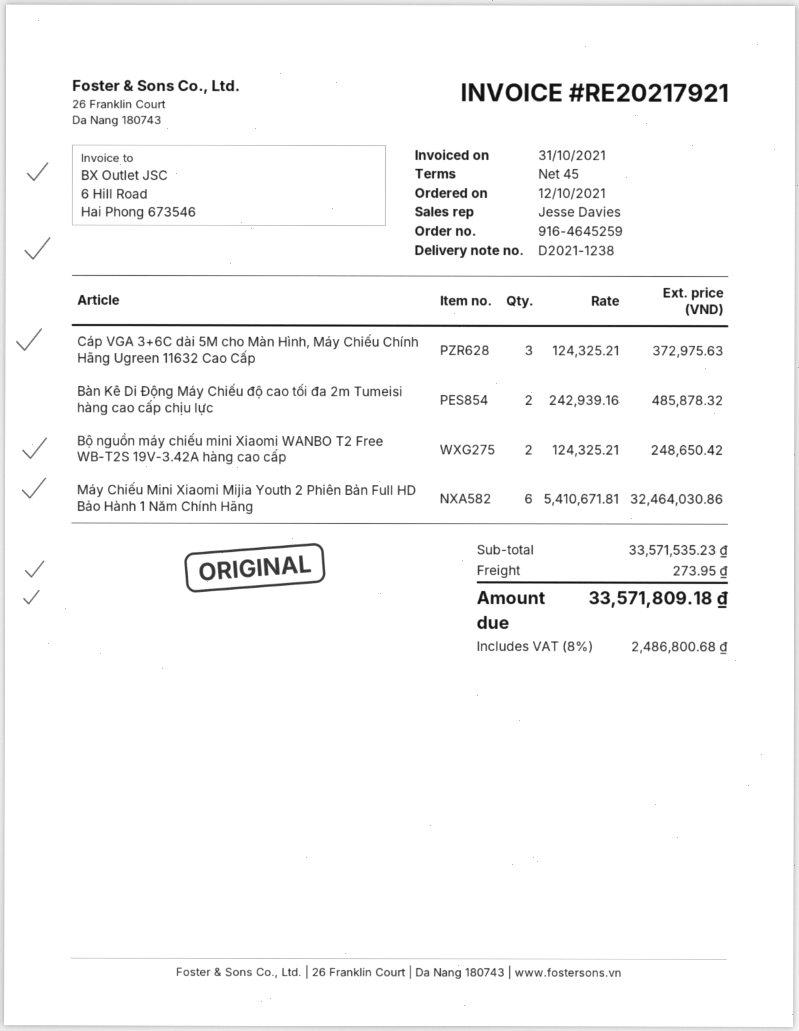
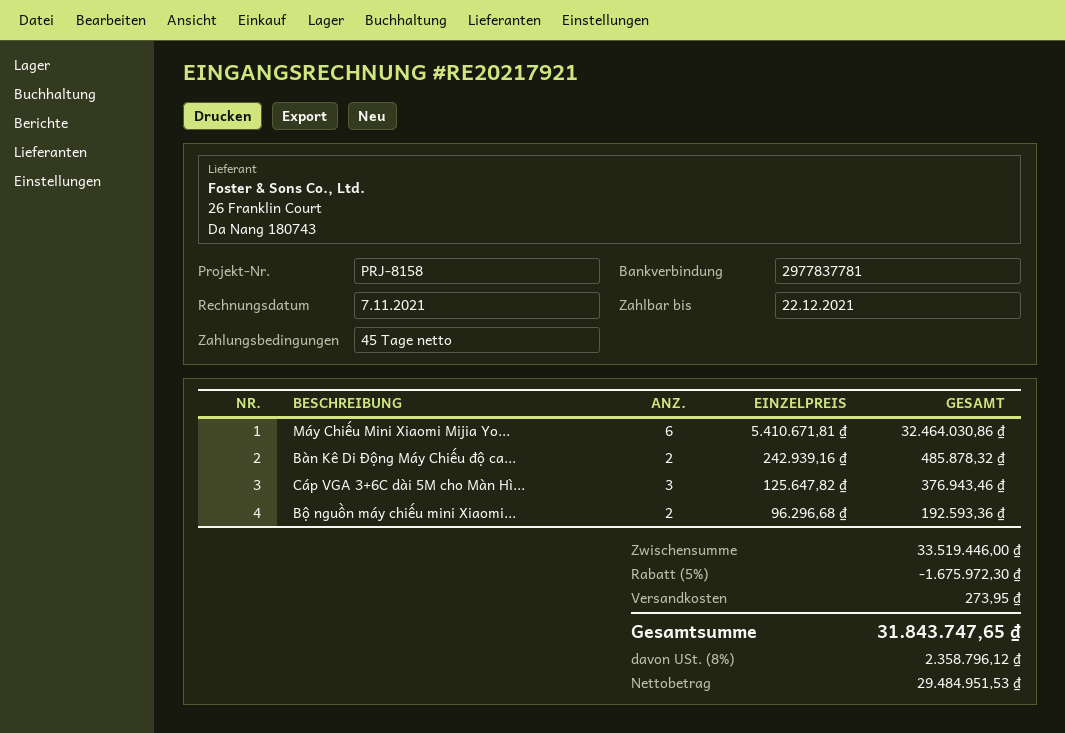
invoice date: 2021-10-31 -> 2021-11-07
Cáp VGA 3+6C dài 5M cho Màn Hình, Máy Chiếu Chính Hãng Ugreen 11632 Cao Cấp: 3 x 124325.21 = 372975.63 -> 3 x 125647.82 = 376943.46
Bộ nguồn máy chiếu mini Xiaomi WANBO T2 Free WB-T2S 19V-3.42A hàng cao cấp: 2 x 124325.21 = 248650.42 -> 2 x 96296.68 = 192593.36
subtotal: 33571535.23 -> 33519446.00
discount: none -> 5% = 1675972.30
tax: 8% = 2486800.68 -> 8% = 2358796.12
total: 33571809.18 -> 31843747.65

